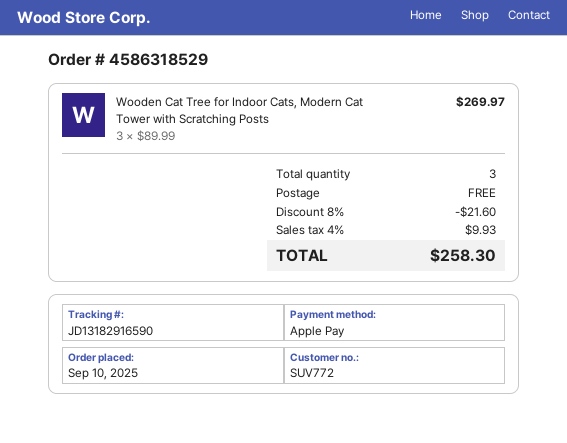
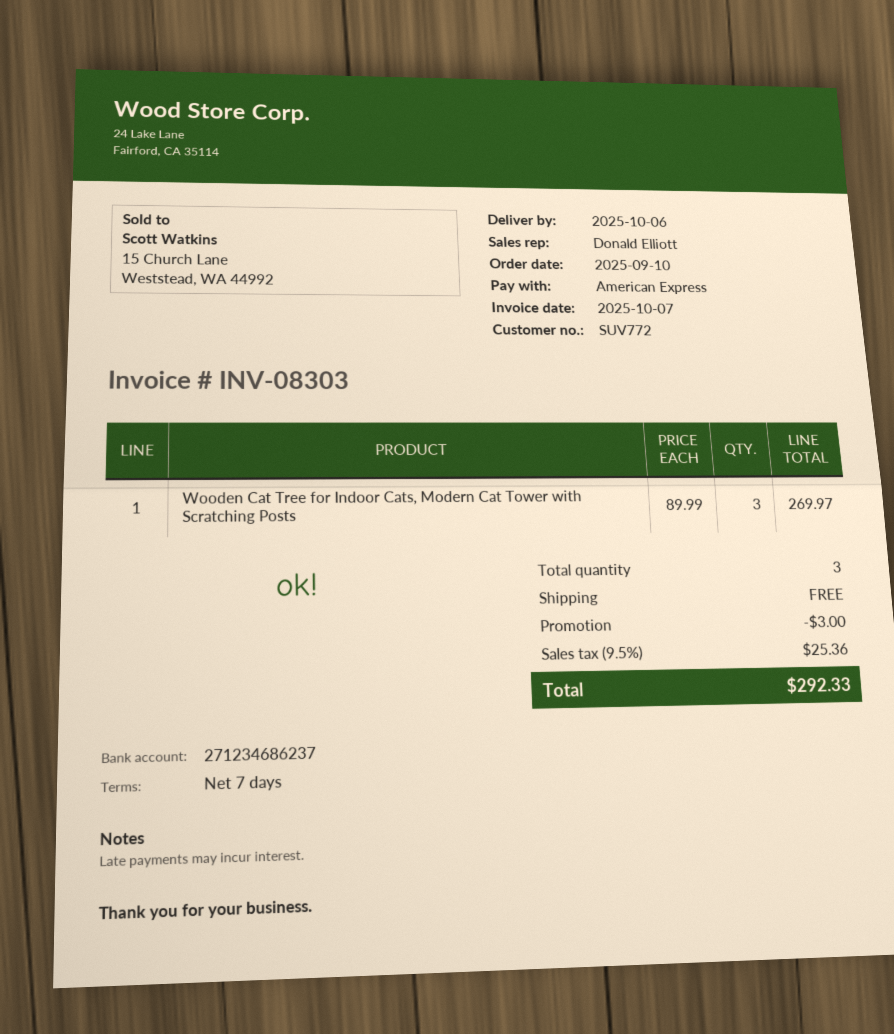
payment method: Apple Pay -> American Express
discount: 21.60 -> 3.00
tax: 4% = 9.93 -> 9.5% = 25.36
total: 258.30 -> 292.33

